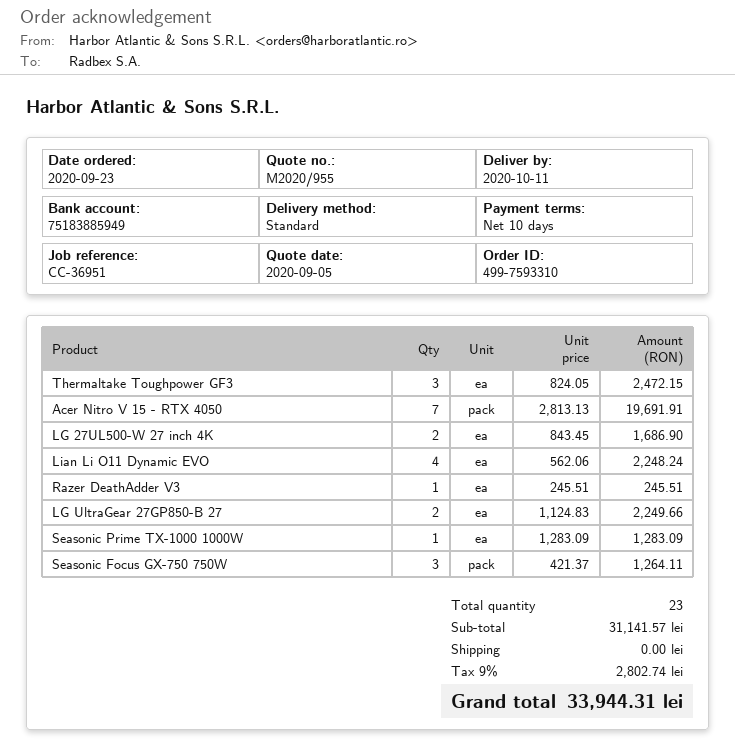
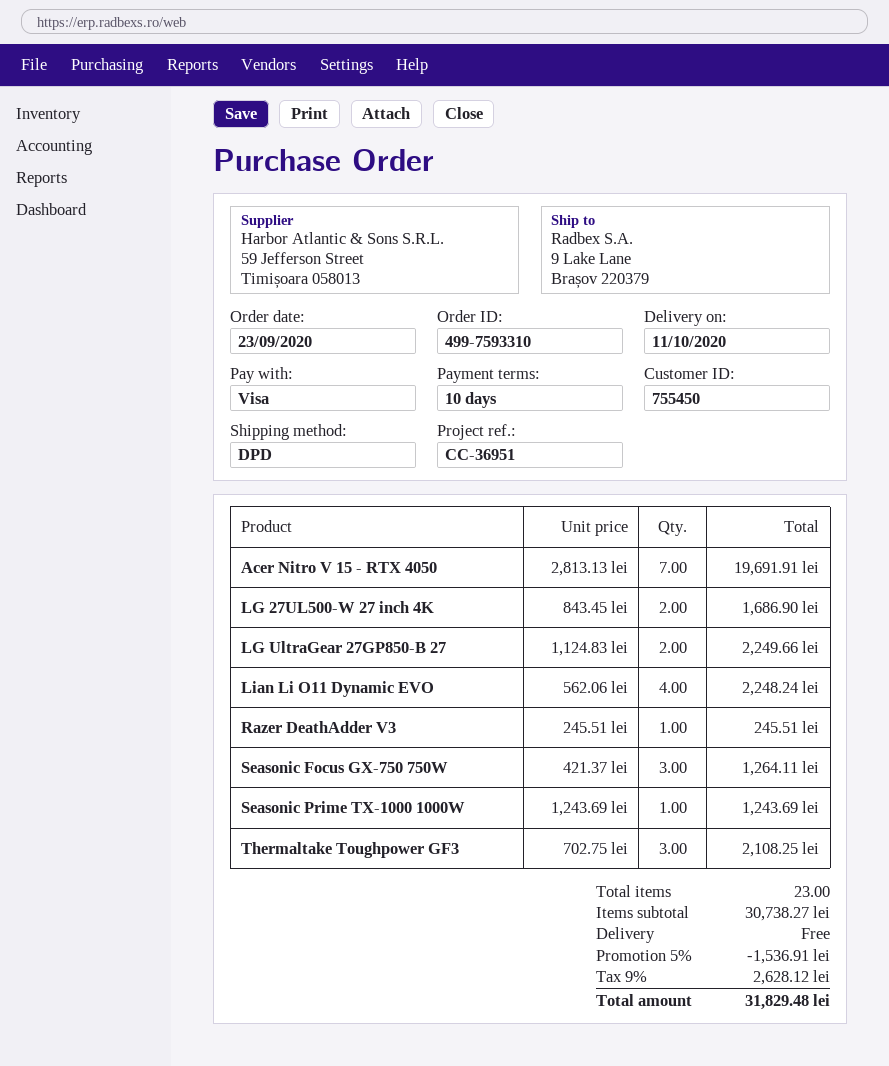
shipping method: standard -> DPD
Thermaltake Toughpower GF3: 3 x 824.05 = 2472.15 -> 3 x 702.75 = 2108.25
Seasonic Prime TX-1000 1000W: 1 x 1283.09 = 1283.09 -> 1 x 1243.69 = 1243.69
subtotal: 31141.57 -> 30738.27
discount: none -> 5% = 1536.91
tax: 9% = 2802.74 -> 9% = 2628.12
total: 33944.31 -> 31829.48

